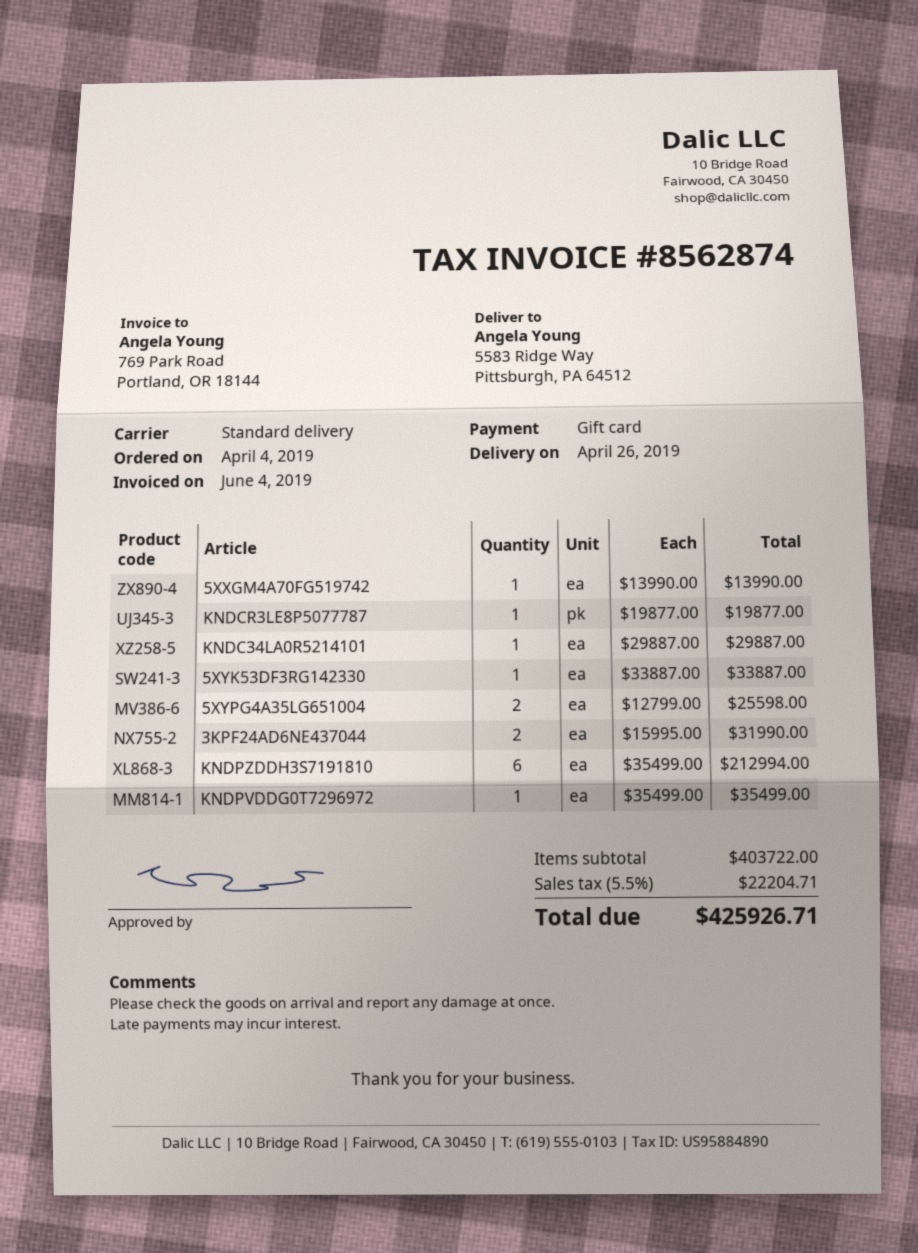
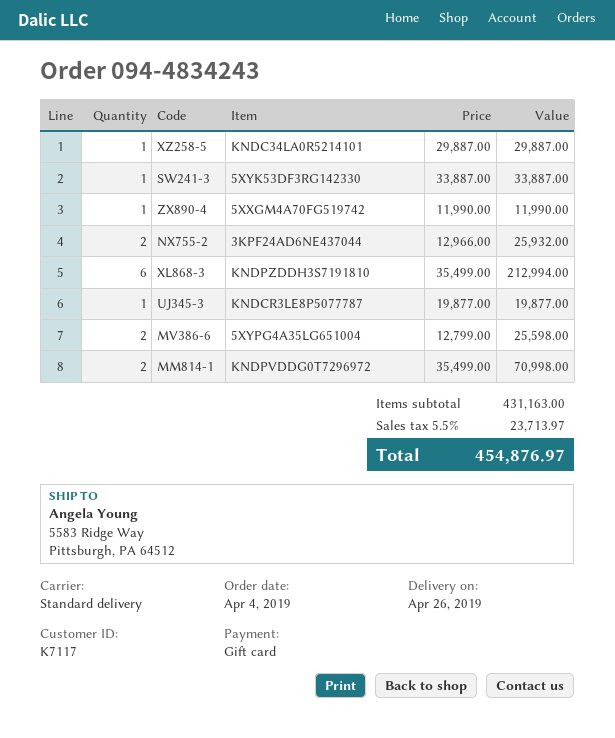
5XXGM4A70FG519742: 1 x 13990.00 = 13990.00 -> 1 x 11990.00 = 11990.00
3KPF24AD6NE437044: 2 x 15995.00 = 31990.00 -> 2 x 12966.00 = 25932.00
KNDPVDDG0T7296972: 1 x 35499.00 = 35499.00 -> 2 x 35499.00 = 70998.00
subtotal: 403722.00 -> 431163.00
tax: 5.5% = 22204.71 -> 5.5% = 23713.97
total: 425926.71 -> 454876.97

